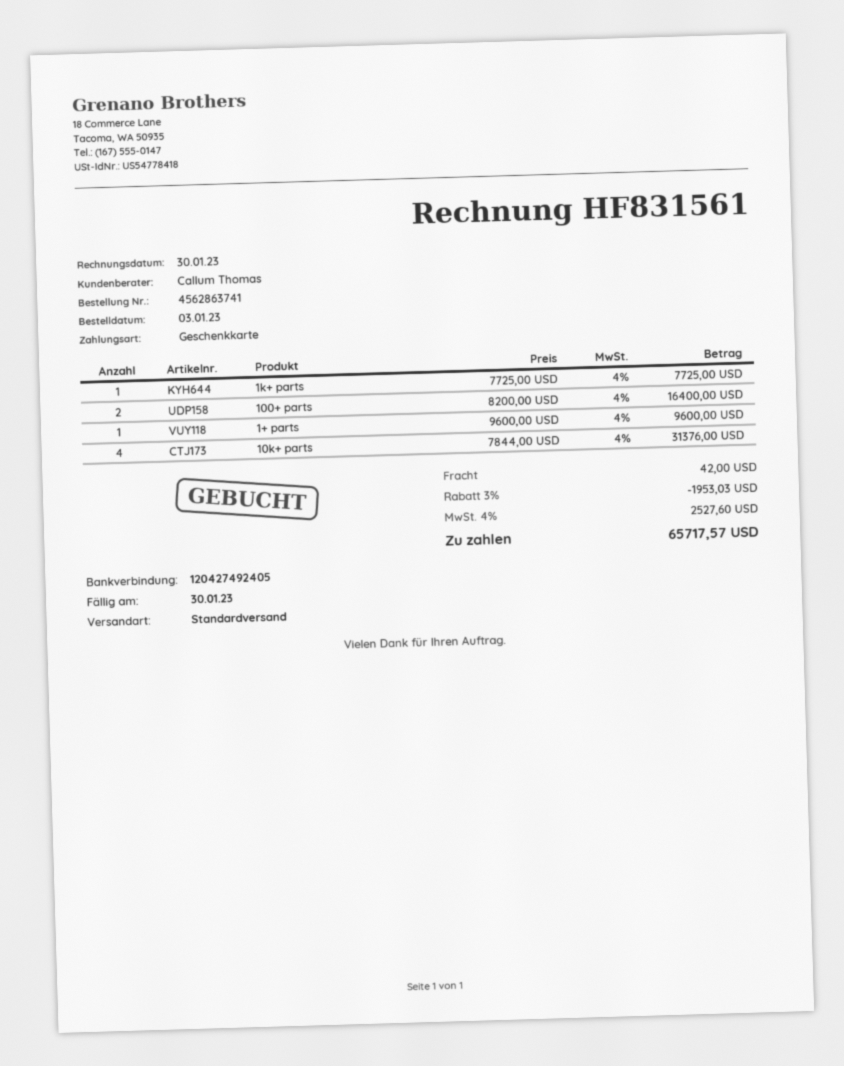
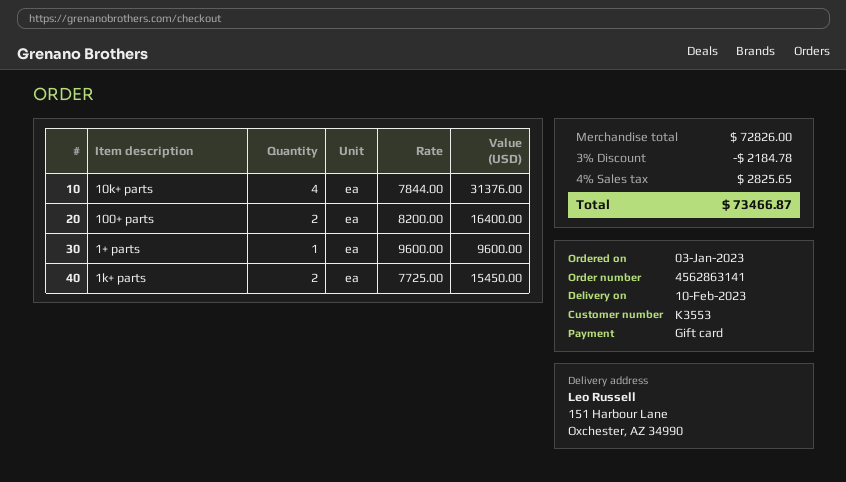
order number: 4562863741 -> 4562863141
1k+ parts: 1 x 7725.00 = 7725.00 -> 2 x 7725.00 = 15450.00
discount: 3% = 1953.03 -> 3% = 2184.78
shipping: 42.00 -> none
tax: 4% = 2527.60 -> 4% = 2825.65
total: 65717.57 -> 73466.87

